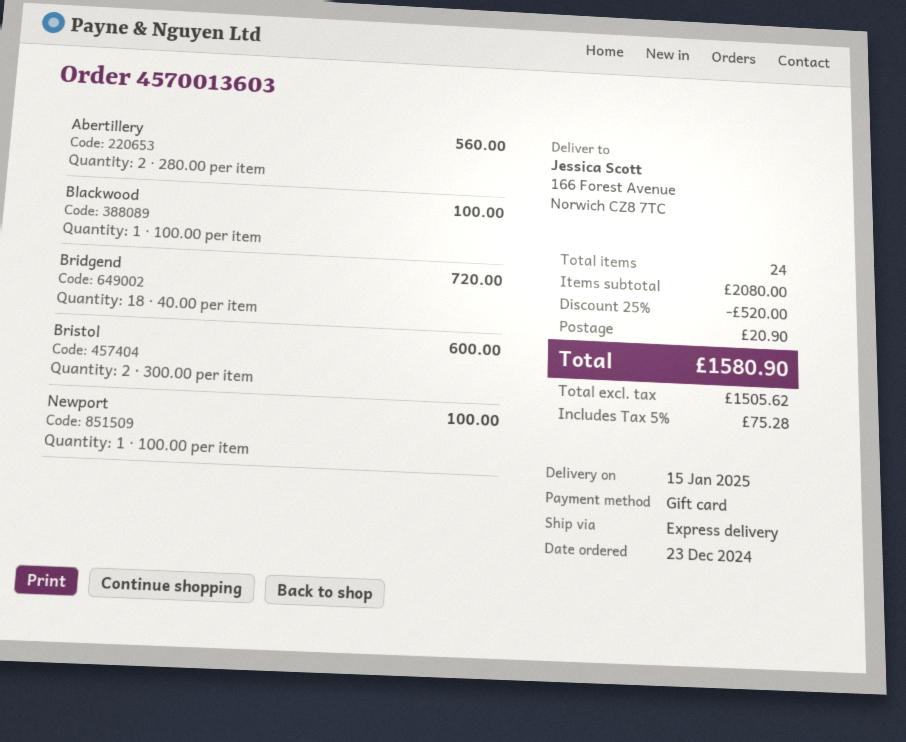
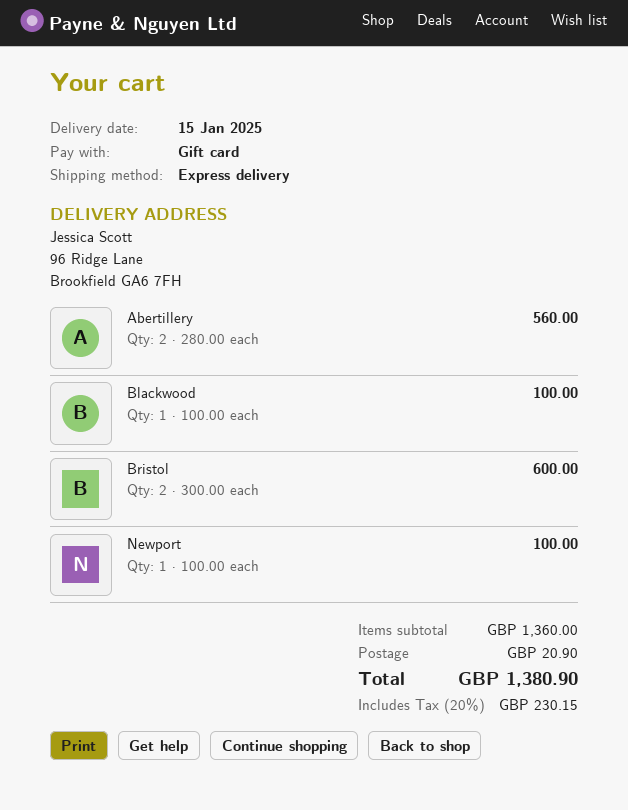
ship to: 166 Forest Avenue, Norwich CZ8 7TC -> 96 Ridge Lane, Brookfield GA6 7FH
Bridgend: 18 x 40.00 = 720.00 -> none
subtotal: 2080.00 -> 1360.00
discount: 25% = 520.00 -> none
tax: 5% = 75.28 -> 20% = 230.15
total: 1580.90 -> 1380.90

